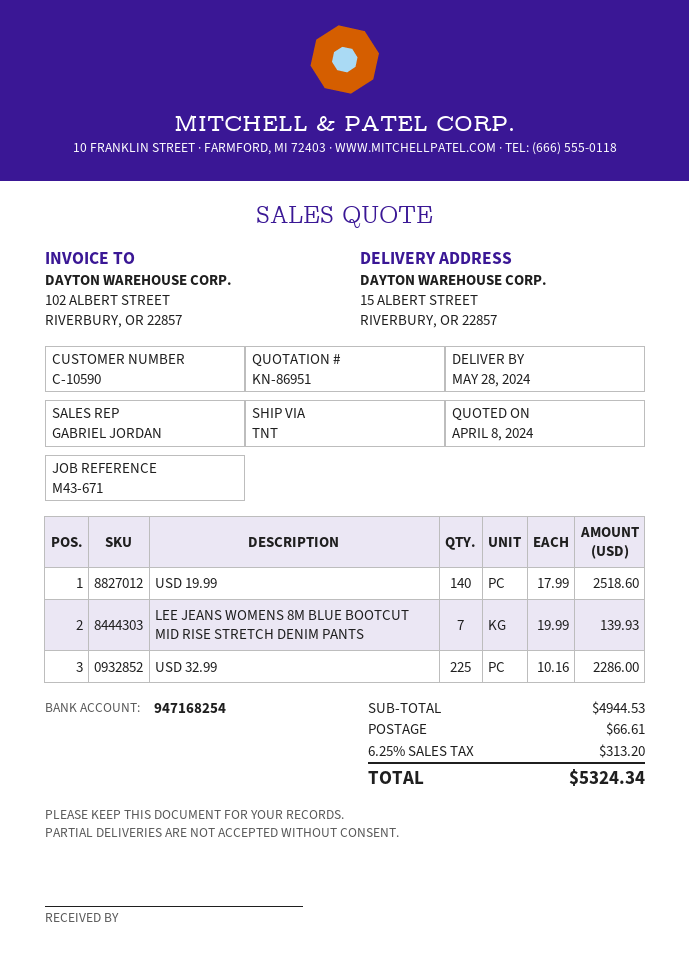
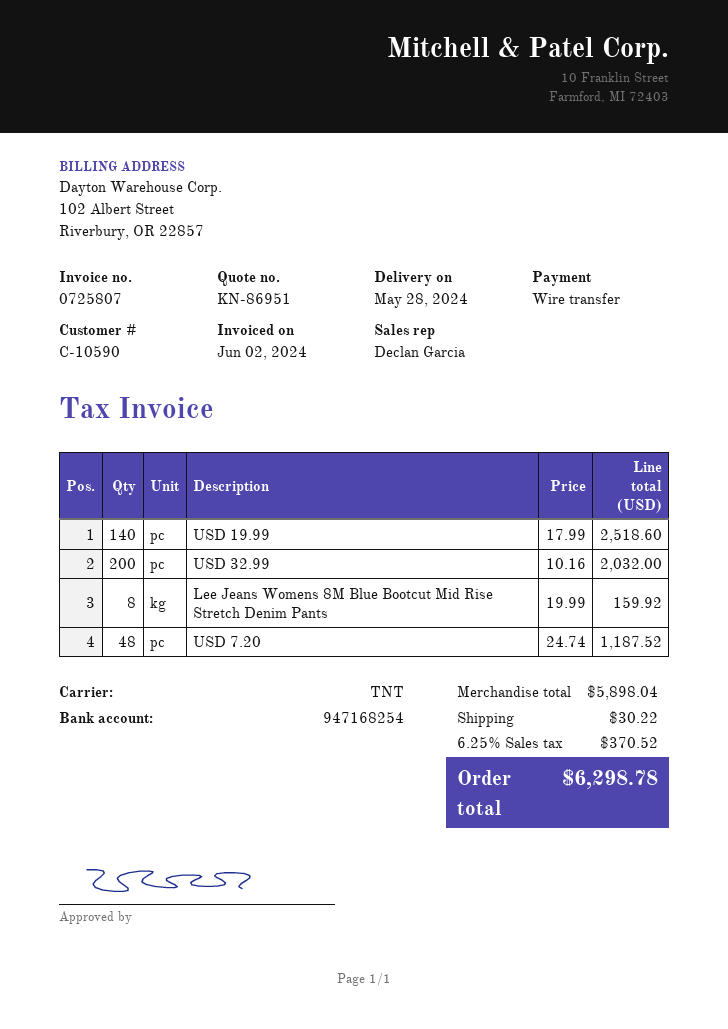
sales rep: GABRIEL JORDAN -> Declan Garcia
LEE JEANS WOMENS 8M BLUE BOOTCUT MID RISE STRETCH DENIM PANTS: 7 x 19.99 = 139.93 -> 8 x 19.99 = 159.92
USD 32.99: 225 x 10.16 = 2286.00 -> 200 x 10.16 = 2032.00
USD 7.20: none -> 48 x 24.74 = 1187.52
subtotal: 4944.53 -> 5898.04
shipping: 66.61 -> 30.22
tax: 6.25% = 313.20 -> 6.25% = 370.52
total: 5324.34 -> 6298.78

